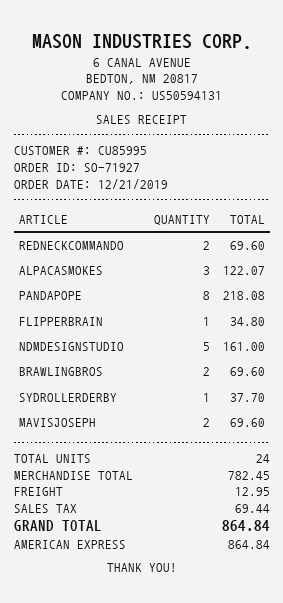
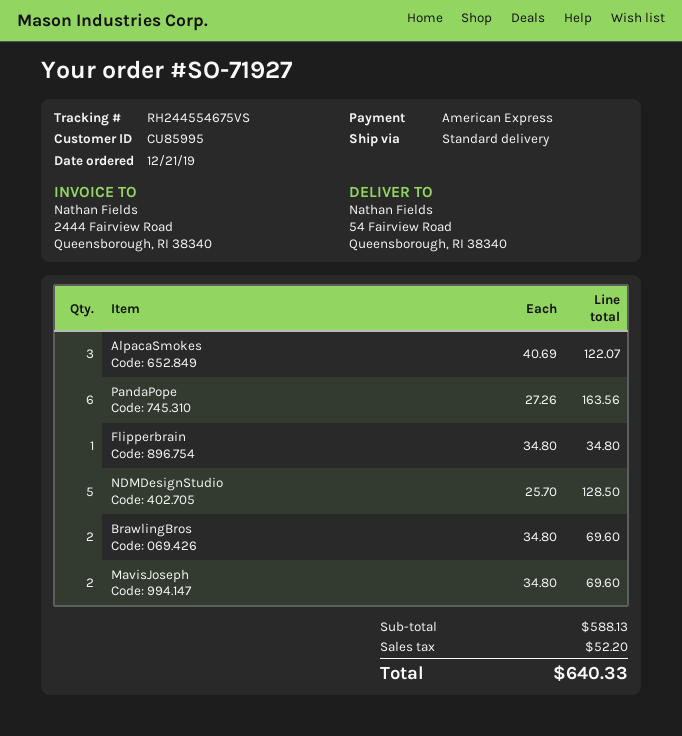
REDNECKCOMMANDO: 2 for 69.60 -> none
PANDAPOPE: 8 for 218.08 -> 6 for 163.56
NDMDESIGNSTUDIO: 5 for 161.00 -> 5 for 128.50
SYDROLLERDERBY: 1 for 37.70 -> none
subtotal: 782.45 -> 588.13
shipping: 12.95 -> none
tax: 69.44 -> 52.20
total: 864.84 -> 640.33

